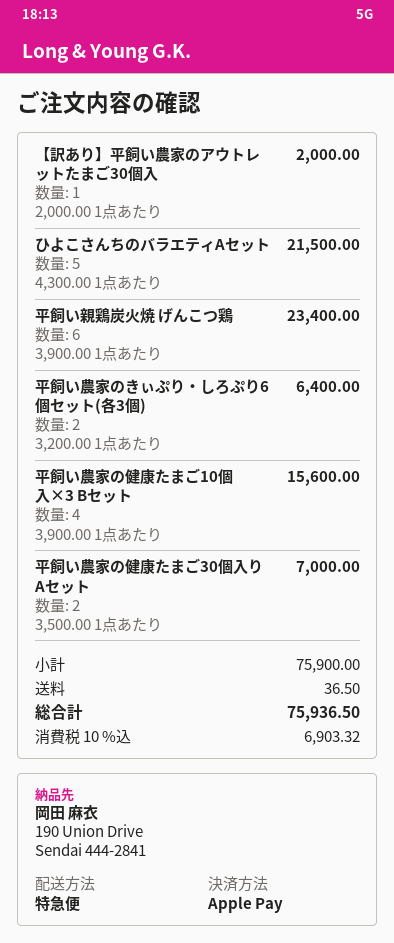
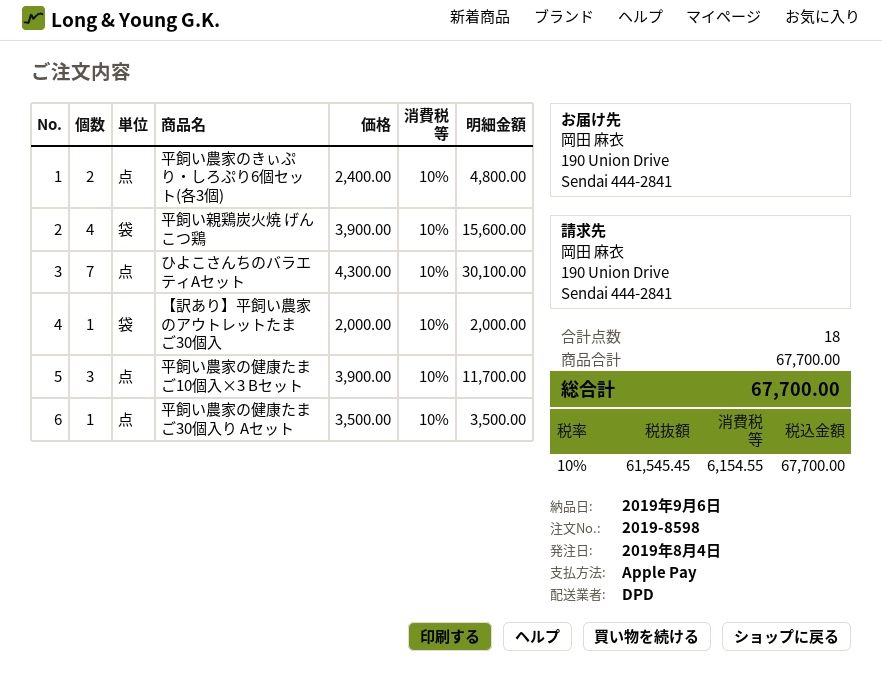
shipping method: express -> DPD
ひよこさんちのバラエティAセット: 5 x 4300.00 = 21500.00 -> 7 x 4300.00 = 30100.00
平飼い親鶏炭火焼 げんこつ鶏: 6 x 3900.00 = 23400.00 -> 4 x 3900.00 = 15600.00
平飼い農家のきぃぷり・しろぷり6個セット(各3個): 2 x 3200.00 = 6400.00 -> 2 x 2400.00 = 4800.00
平飼い農家の健康たまご10個入×3 Bセット: 4 x 3900.00 = 15600.00 -> 3 x 3900.00 = 11700.00
平飼い農家の健康たまご30個入り Aセット: 2 x 3500.00 = 7000.00 -> 1 x 3500.00 = 3500.00
subtotal: 75900.00 -> 67700.00
shipping: 36.50 -> none
tax: 10% = 6903.32 -> 10% = 6154.55
total: 75936.50 -> 67700.00

